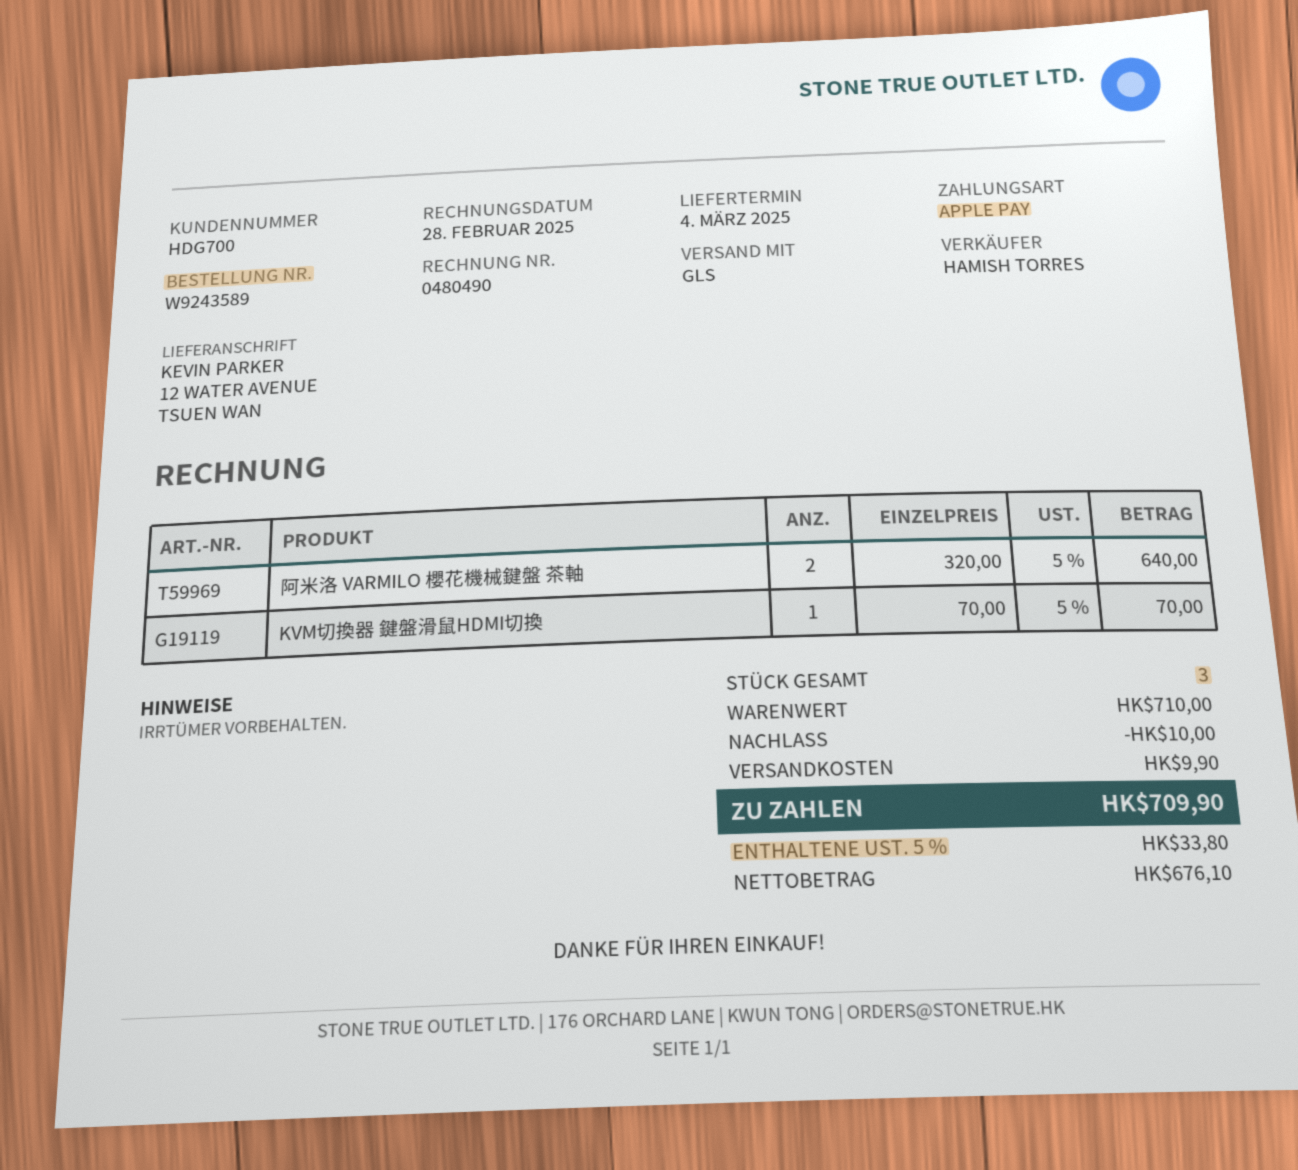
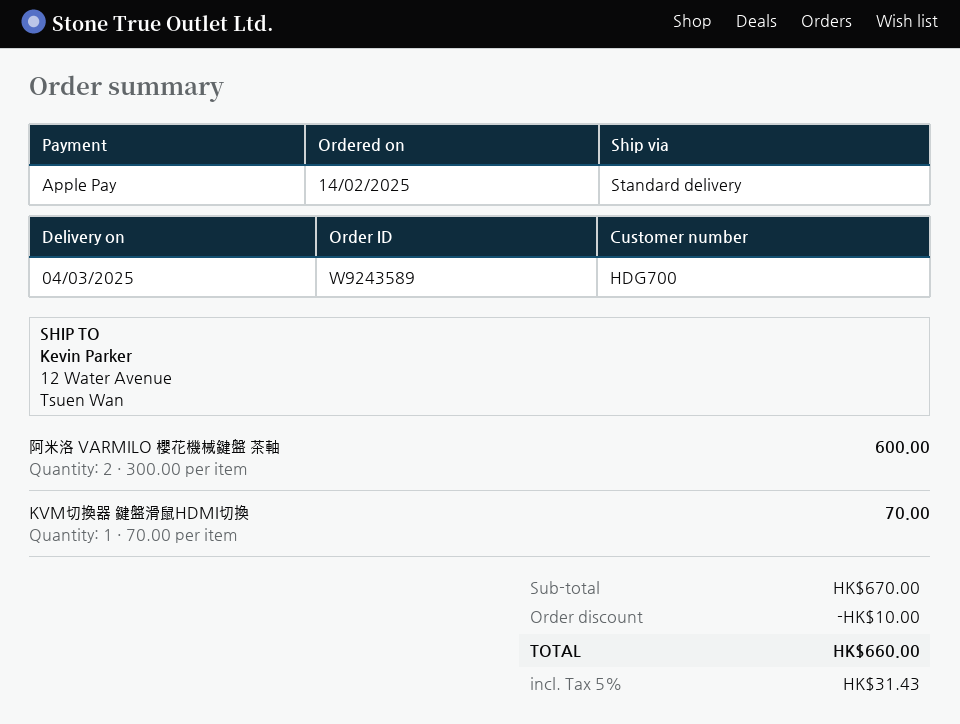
shipping method: GLS -> standard
阿米洛 VARMILO 櫻花機械鍵盤 茶軸: 2 x 320.00 = 640.00 -> 2 x 300.00 = 600.00
subtotal: 710.00 -> 670.00
shipping: 9.90 -> none
tax: 5% = 33.80 -> 5% = 31.43
total: 709.90 -> 660.00

